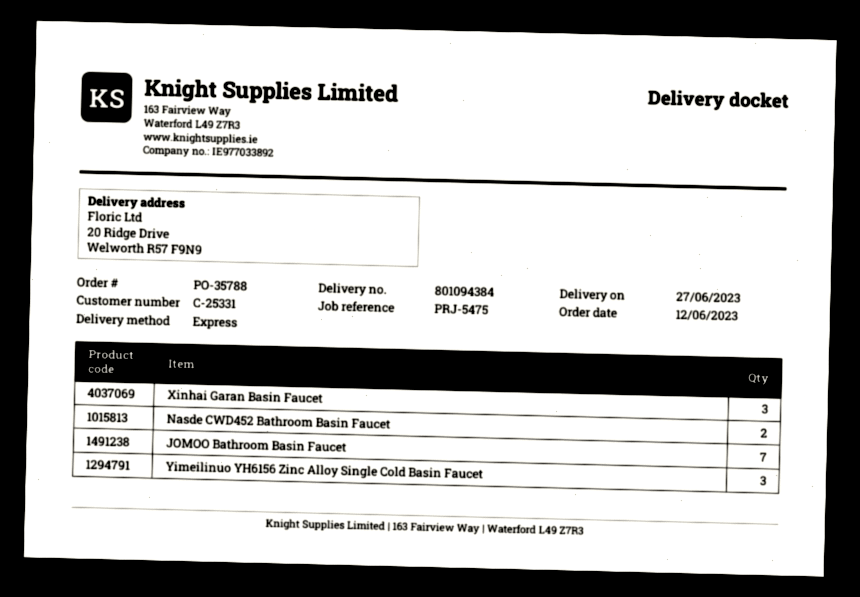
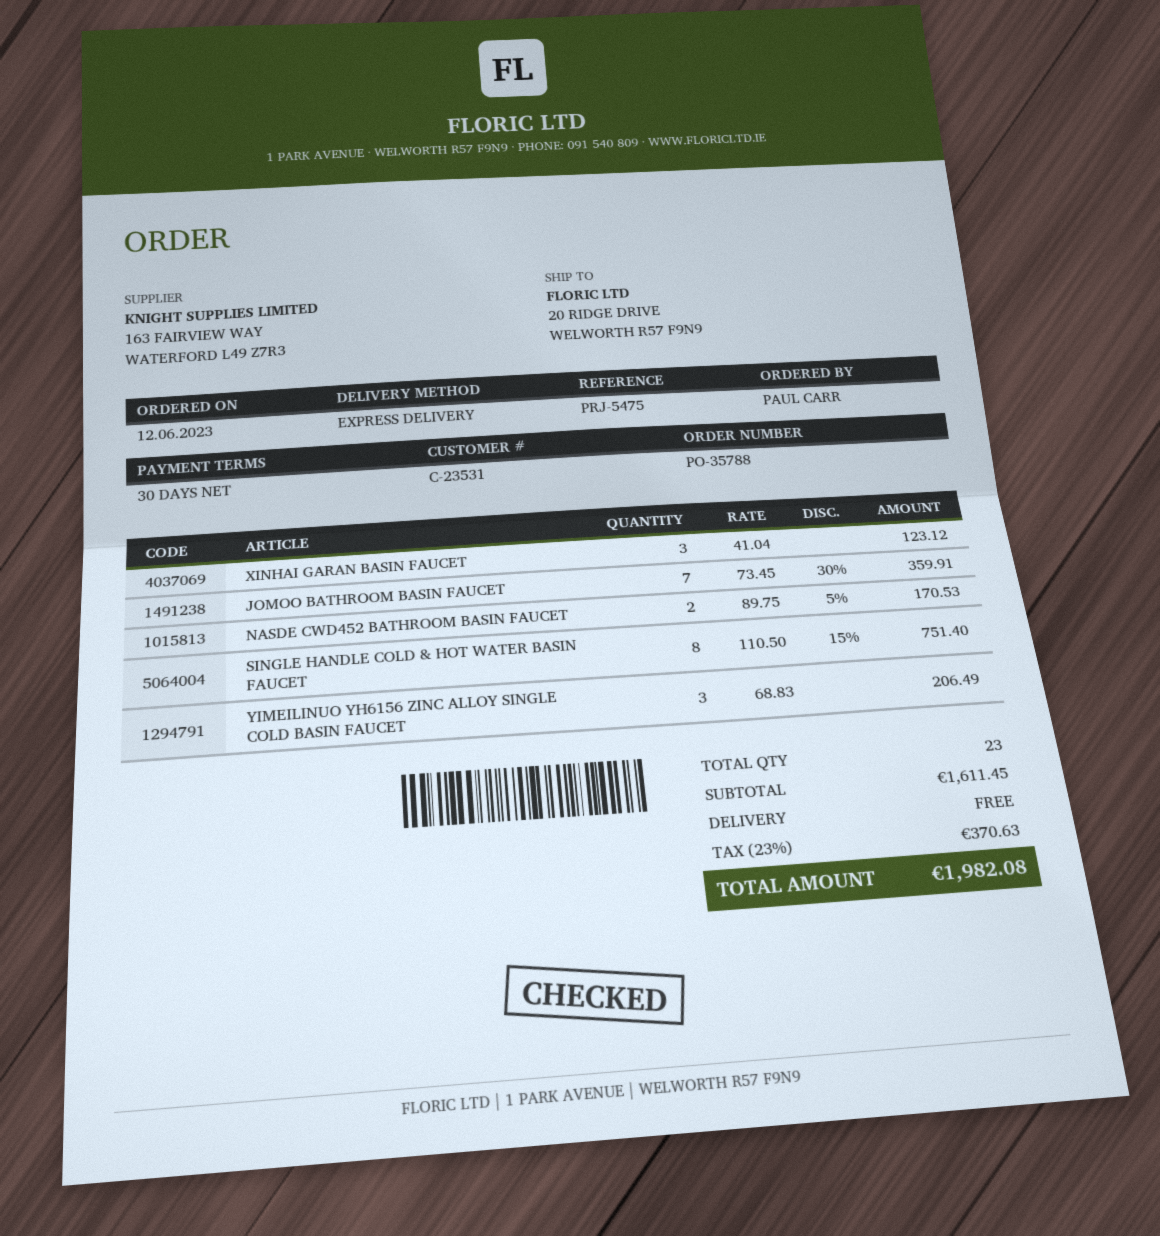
customer number: C-25331 -> C-23531
SINGLE HANDLE COLD & HOT WATER BASIN FAUCET: none -> 8

